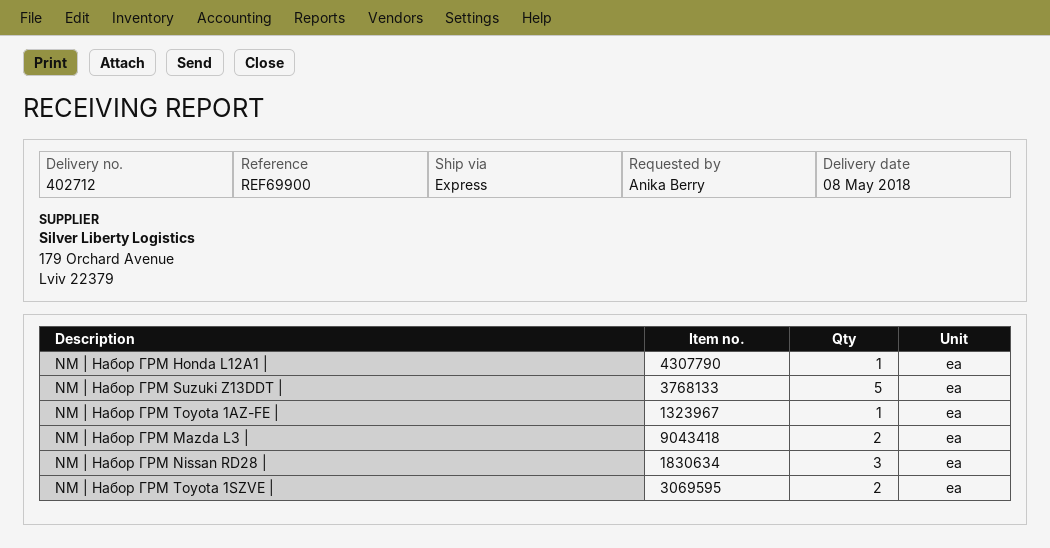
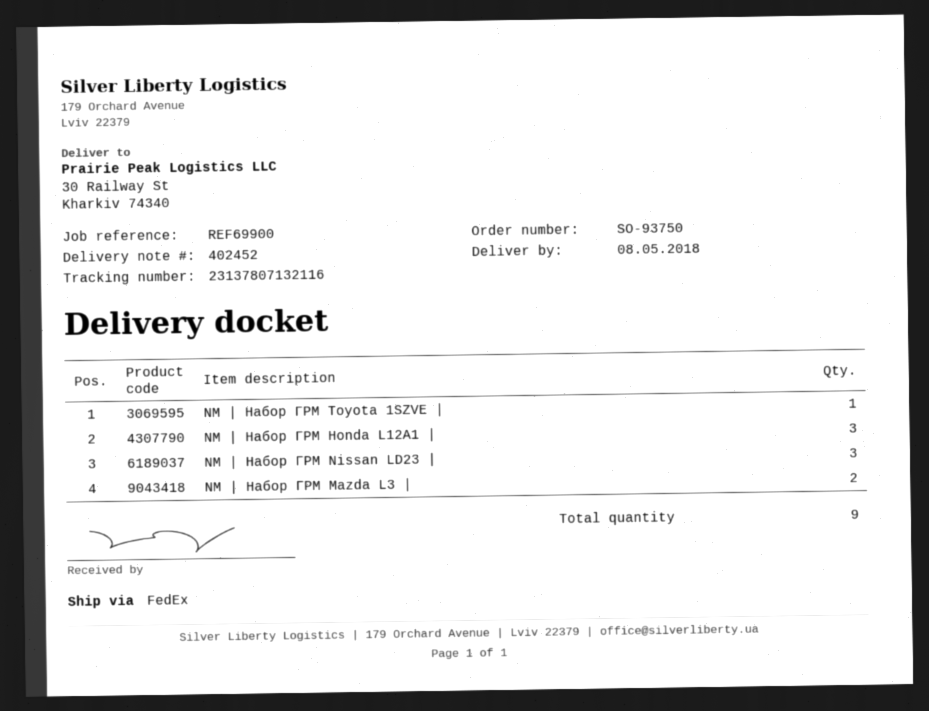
delivery note number: 402712 -> 402452
shipping method: express -> FedEx
NM | Набор ГРМ Honda L12A1 |: 1 -> 3
NM | Набор ГРМ Suzuki Z13DDT |: 5 -> none
NM | Набор ГРМ Toyota 1AZ-FE |: 1 -> none
NM | Набор ГРМ Nissan RD28 |: 3 -> none
NM | Набор ГРМ Toyota 1SZVE |: 2 -> 1
NM | Набор ГРМ Nissan LD23 |: none -> 3

